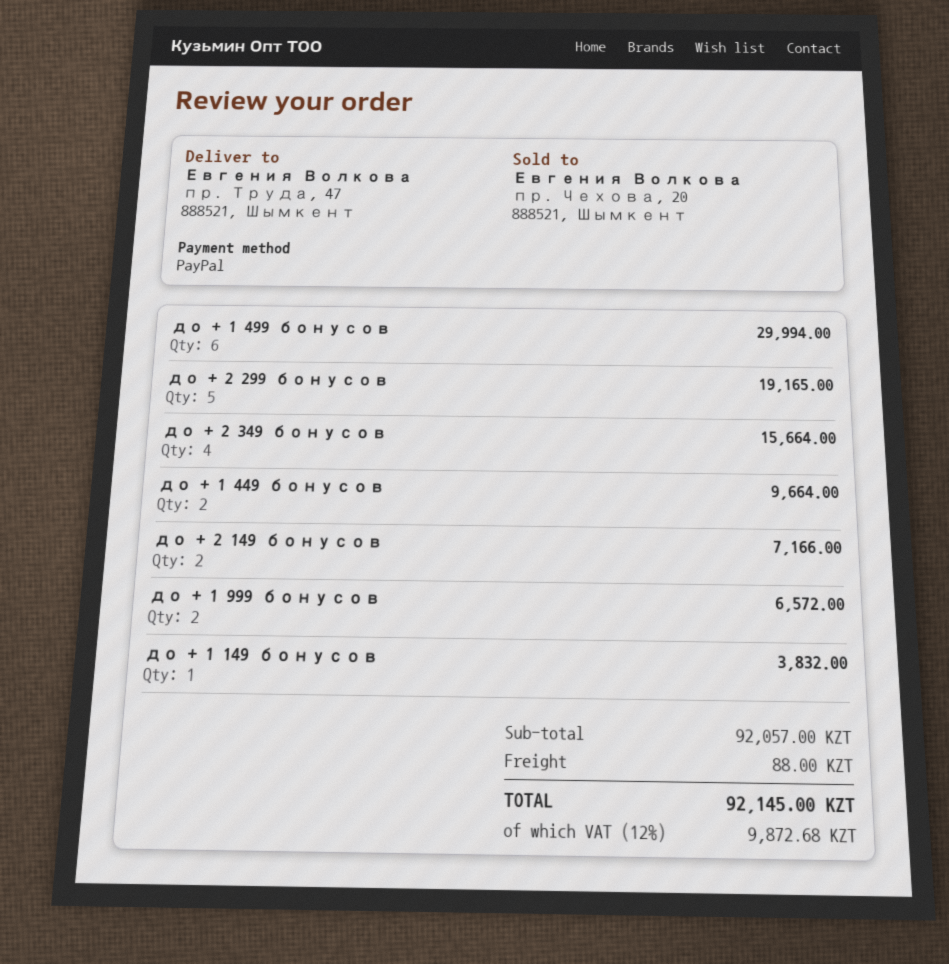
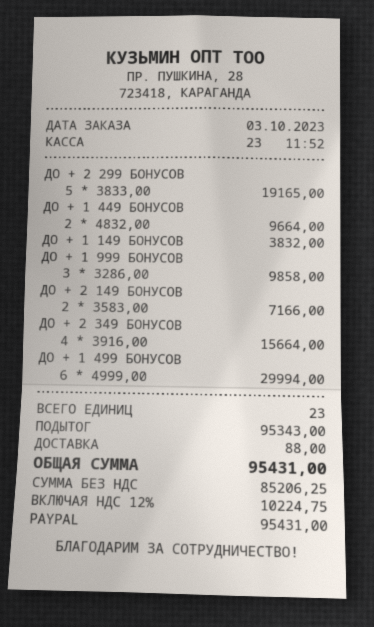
до + 1 999 бонусов: 2 for 6572.00 -> 3 for 9858.00
subtotal: 92057.00 -> 95343.00
tax: 12% = 9872.68 -> 12% = 10224.75
total: 92145.00 -> 95431.00

